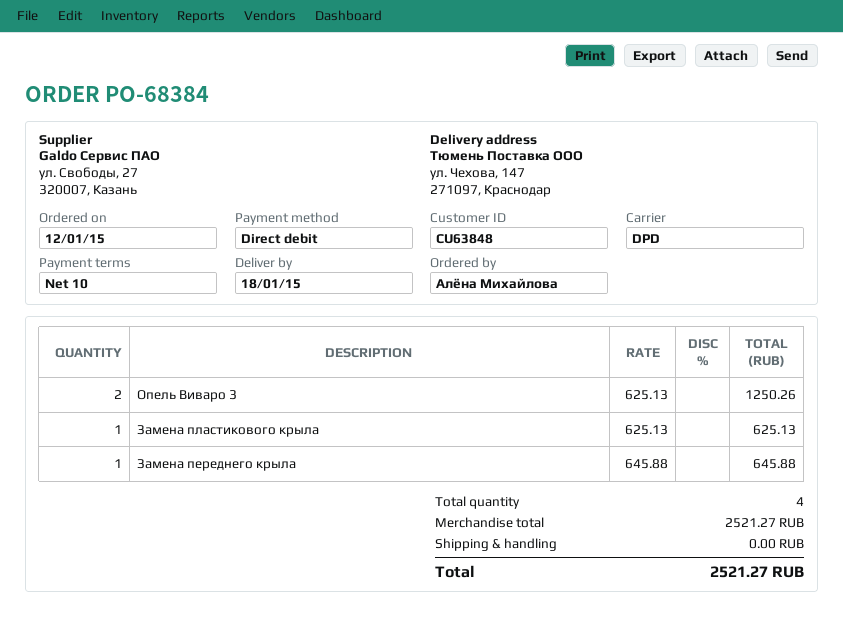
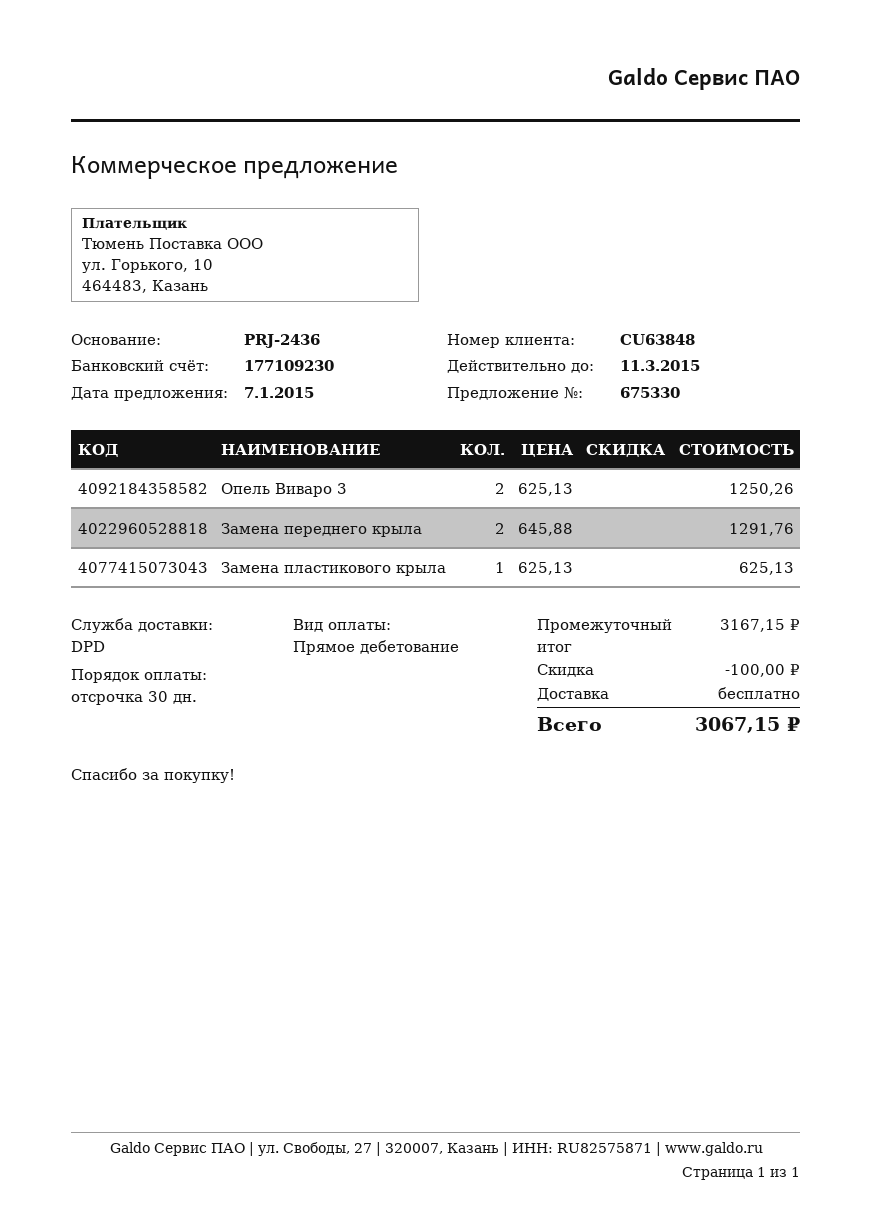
payment terms: 10 days -> 30 days
Замена переднего крыла: 1 x 645.88 = 645.88 -> 2 x 645.88 = 1291.76
subtotal: 2521.27 -> 3167.15
discount: none -> 100.00
total: 2521.27 -> 3067.15

